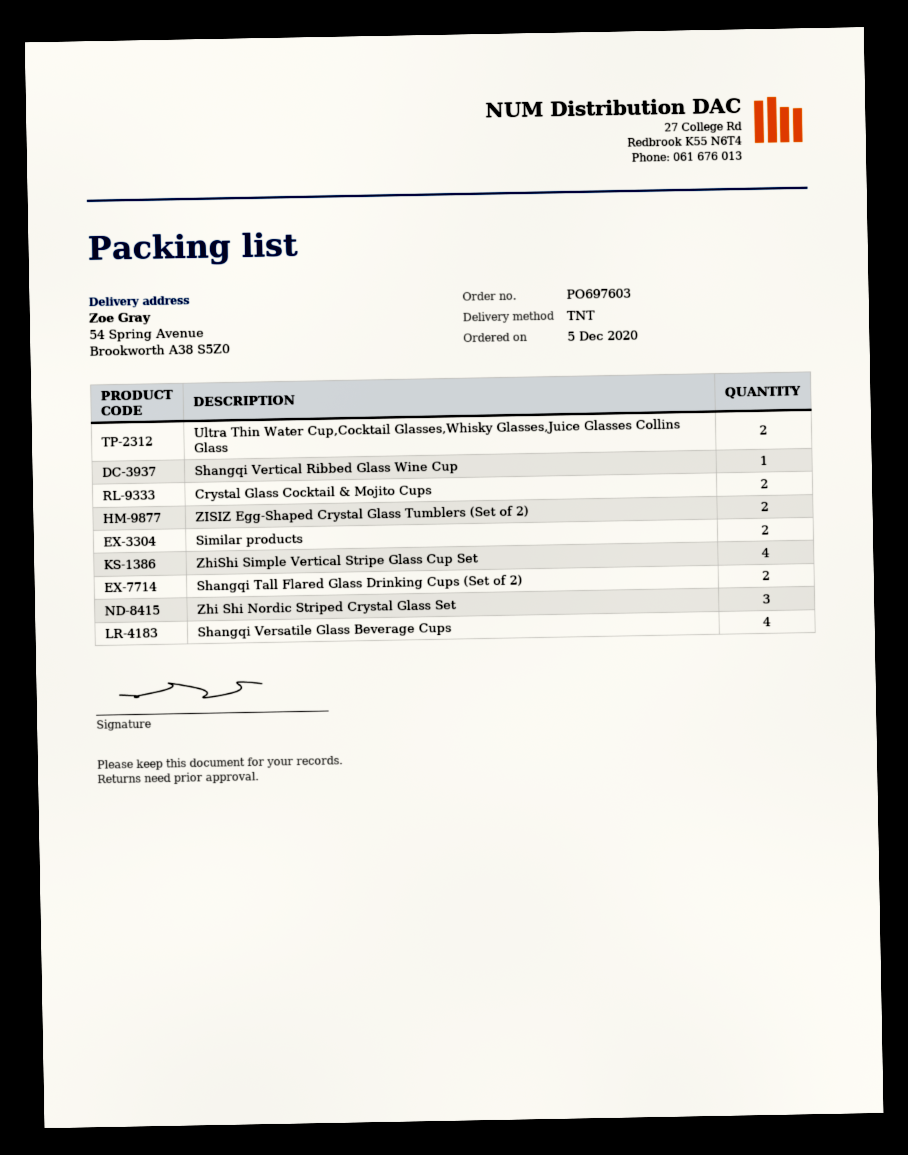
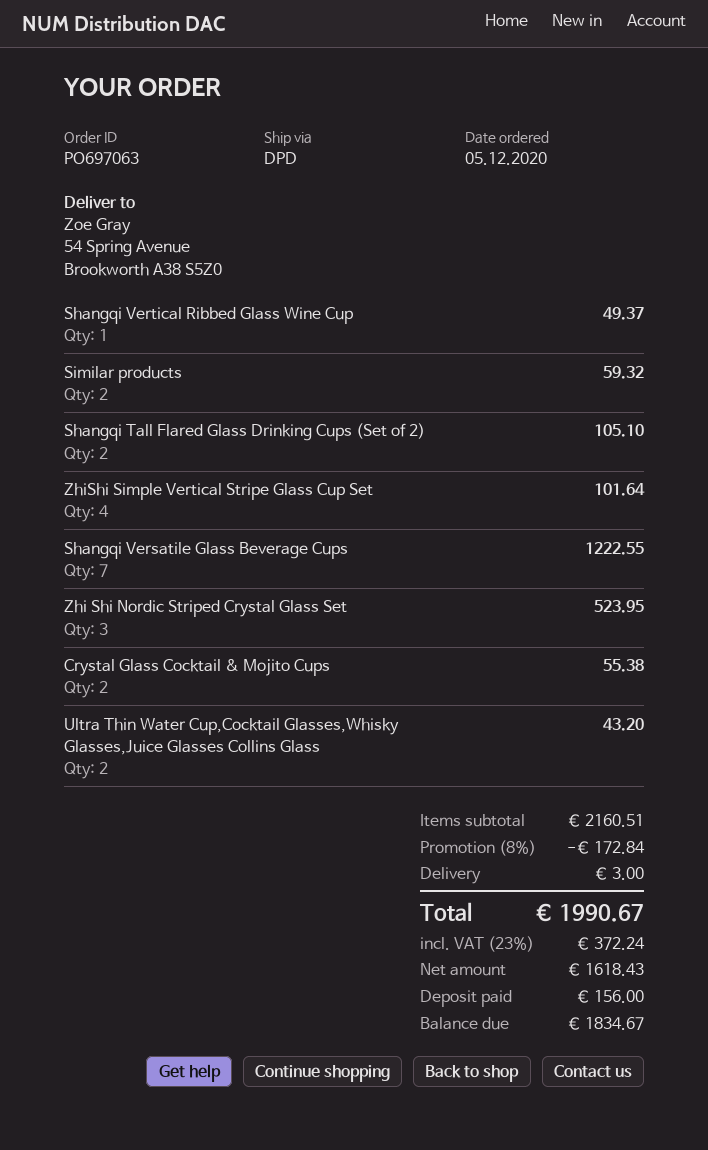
order number: PO697603 -> PO697063
shipping method: TNT -> DPD
ZISIZ Egg-Shaped Crystal Glass Tumblers (Set of 2): 2 -> none
Shangqi Versatile Glass Beverage Cups: 4 -> 7

